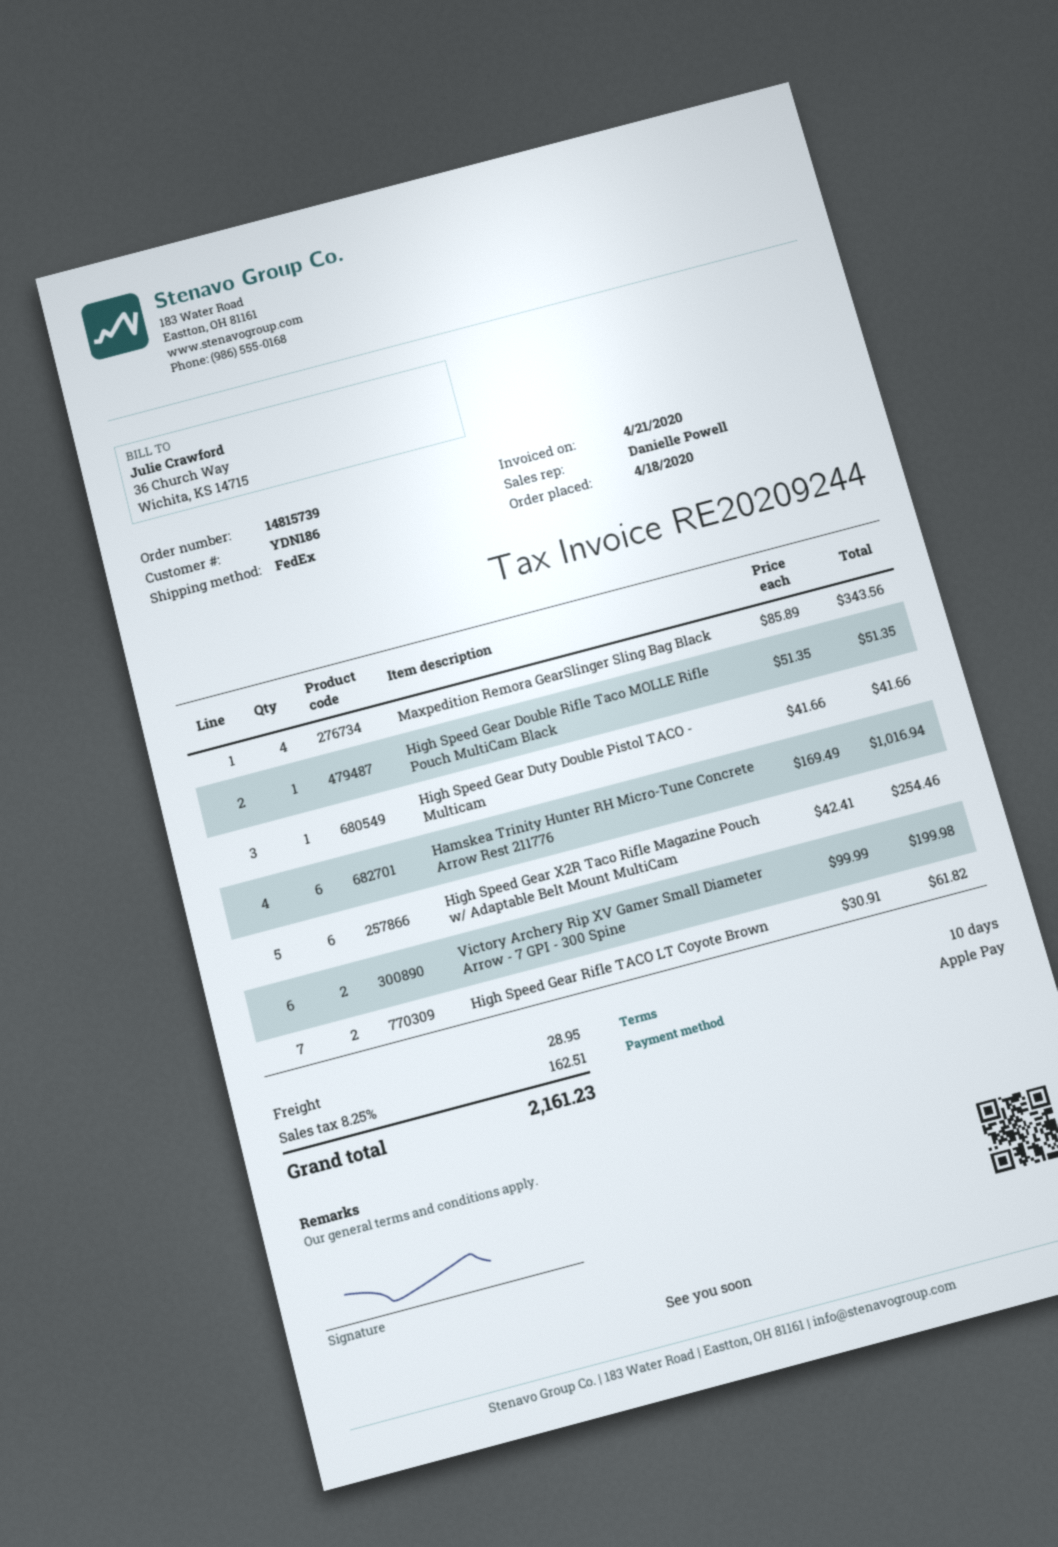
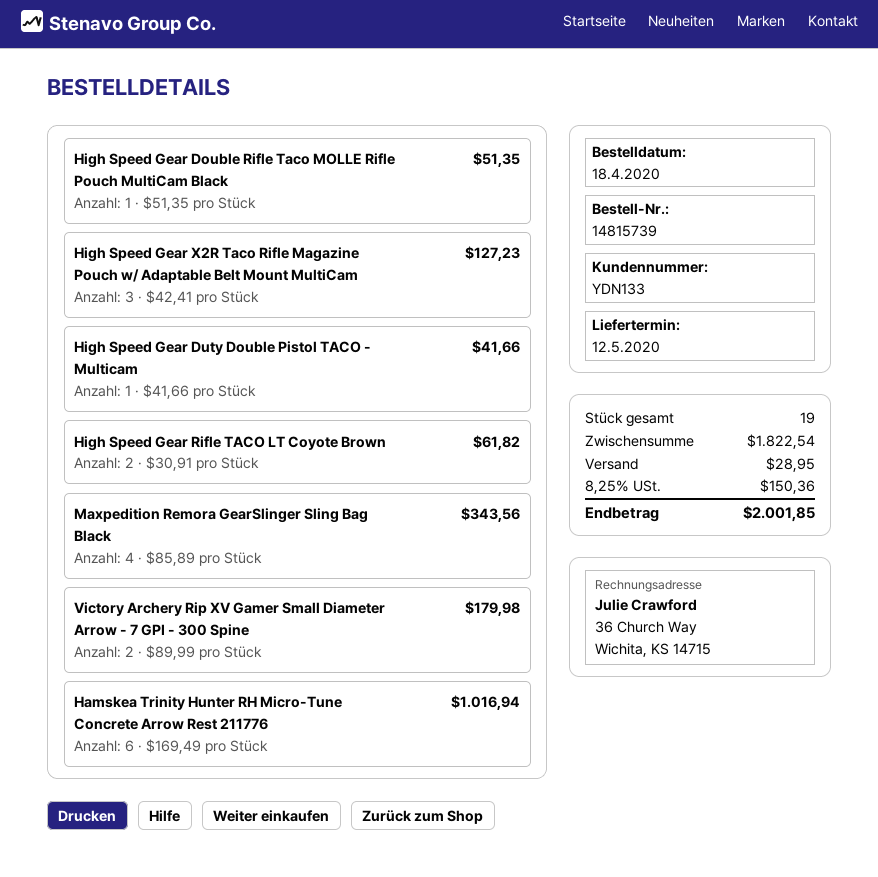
customer number: YDN186 -> YDN133
High Speed Gear X2R Taco Rifle Magazine Pouch w/ Adaptable Belt Mount MultiCam: 6 x 42.41 = 254.46 -> 3 x 42.41 = 127.23
Victory Archery Rip XV Gamer Small Diameter Arrow - 7 GPI - 300 Spine: 2 x 99.99 = 199.98 -> 2 x 89.99 = 179.98
tax: 8.25% = 162.51 -> 8.25% = 150.36
total: 2161.23 -> 2001.85

